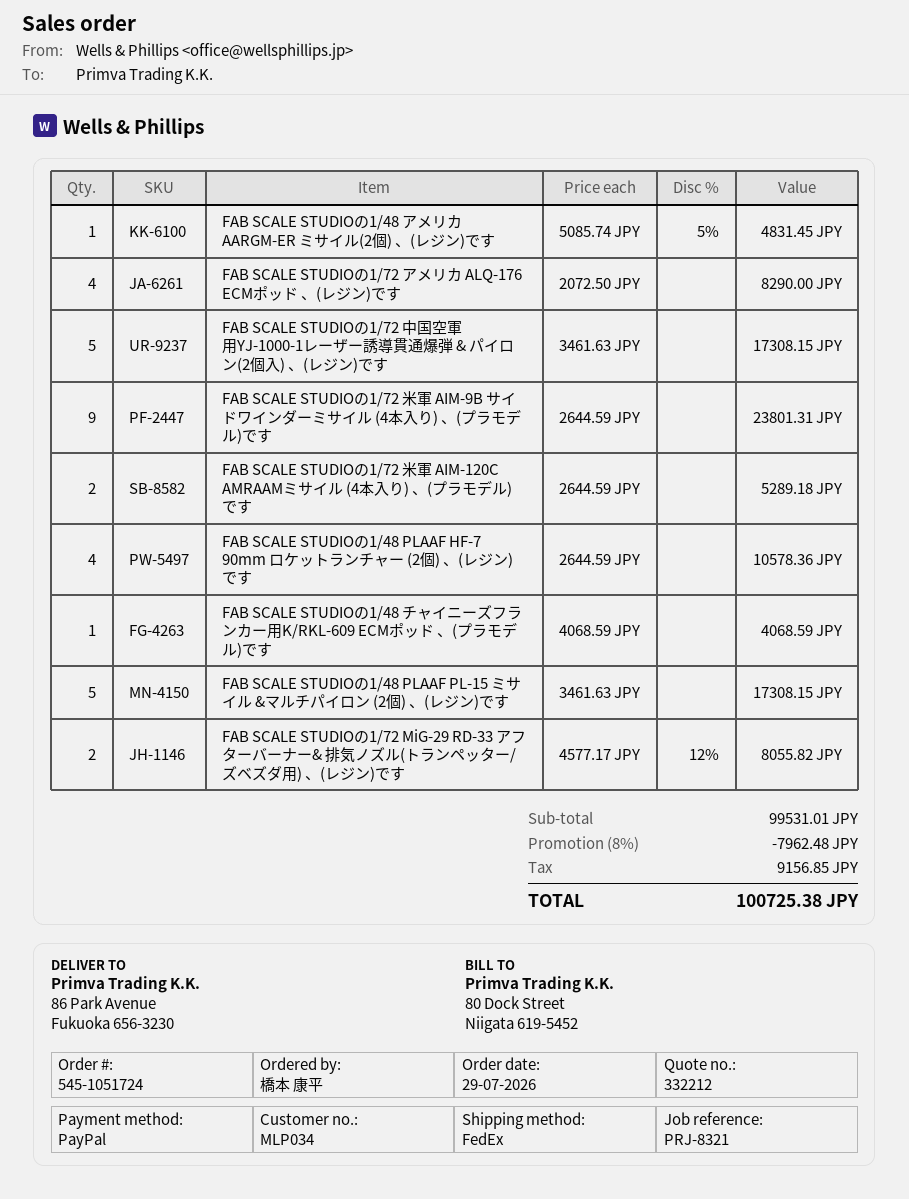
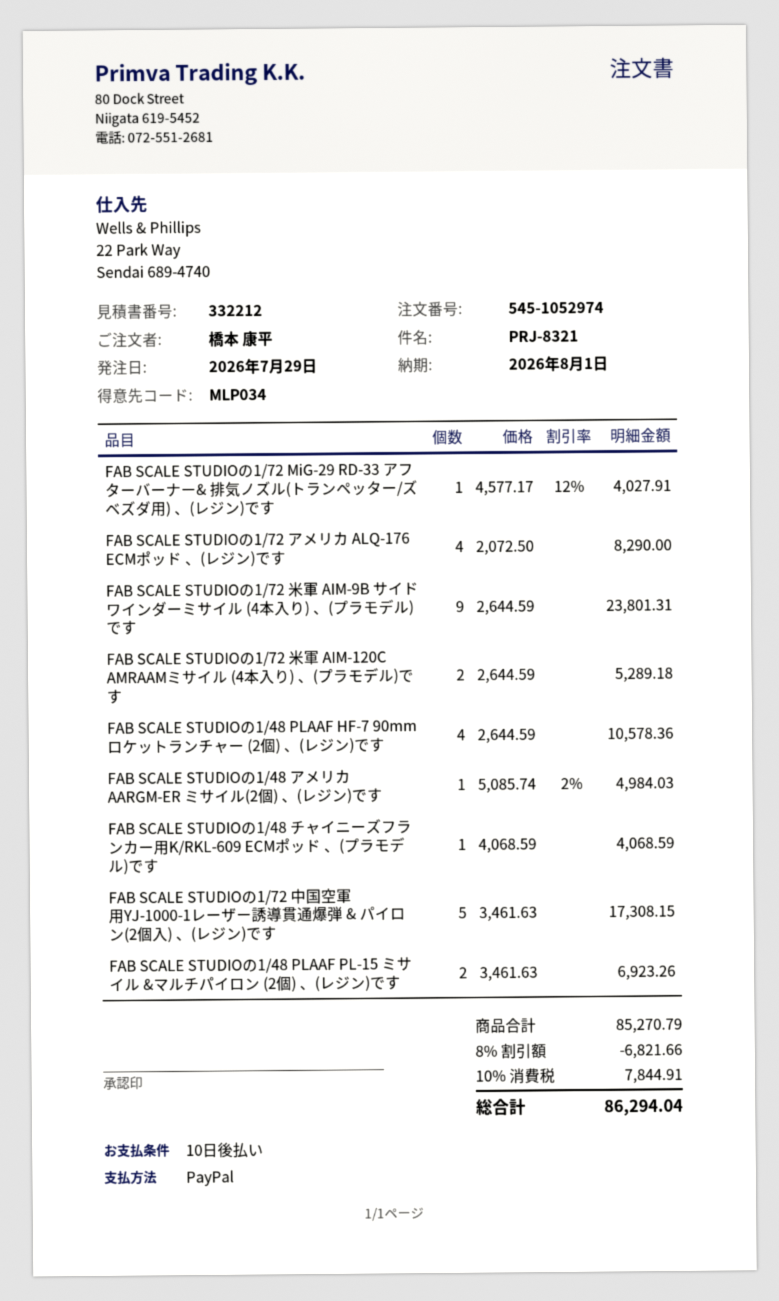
order number: 545-1051724 -> 545-1052974
FAB SCALE STUDIOの1/48 アメリカ AARGM-ER ミサイル(2個) 、(レジン)です: 1 x 5085.74 - 5% = 4831.45 -> 1 x 5085.74 - 2% = 4984.03
FAB SCALE STUDIOの1/48 PLAAF PL-15 ミサイル &マルチパイロン (2個) 、(レジン)です: 5 x 3461.63 = 17308.15 -> 2 x 3461.63 = 6923.26
FAB SCALE STUDIOの1/72 MiG-29 RD-33 アフターバーナー& 排気ノズル(トランペッター/ズベズダ用) 、(レジン)です: 2 x 4577.17 - 12% = 8055.82 -> 1 x 4577.17 - 12% = 4027.91
subtotal: 99531.01 -> 85270.79
discount: 8% = 7962.48 -> 8% = 6821.66
tax: 9156.85 -> 7844.91
total: 100725.38 -> 86294.04

